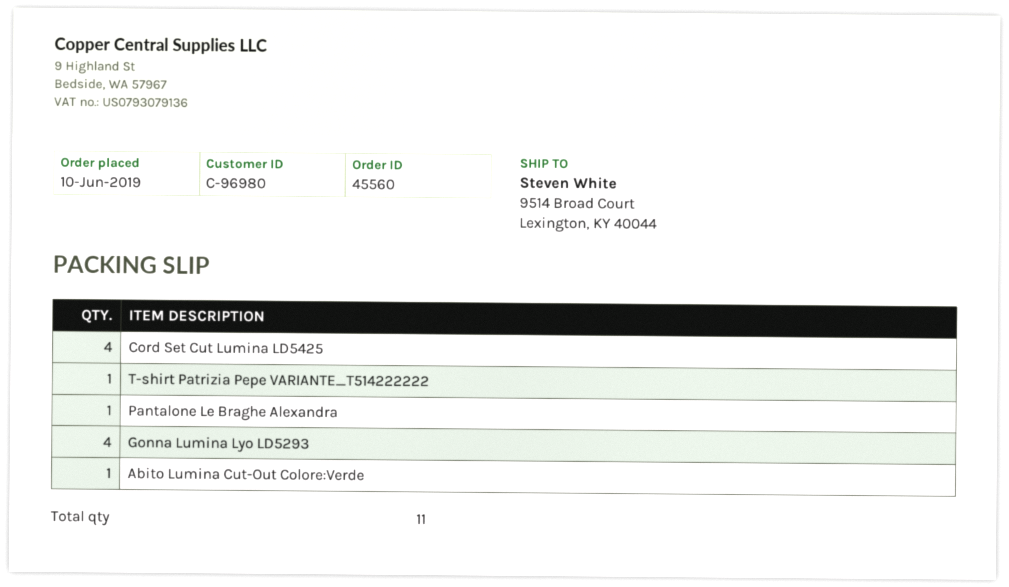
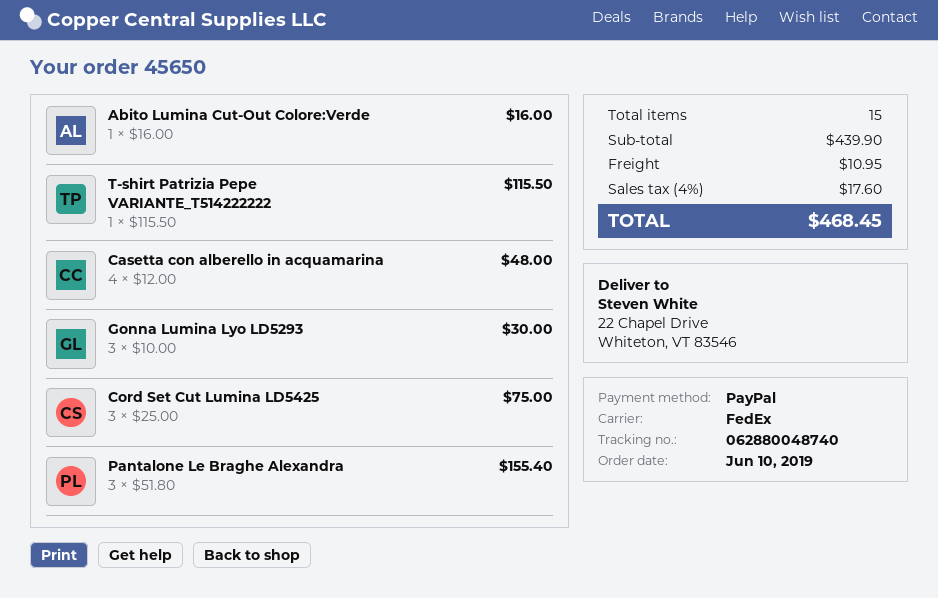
order number: 45560 -> 45650
ship to: 9514 Broad Court, Lexington, KY 40044 -> 22 Chapel Drive, Whiteton, VT 83546
Cord Set Cut Lumina LD5425: 4 -> 3
Pantalone Le Braghe Alexandra: 1 -> 3
Gonna Lumina Lyo LD5293: 4 -> 3
Casetta con alberello in acquamarina: none -> 4
total quantity: 11 -> 15

